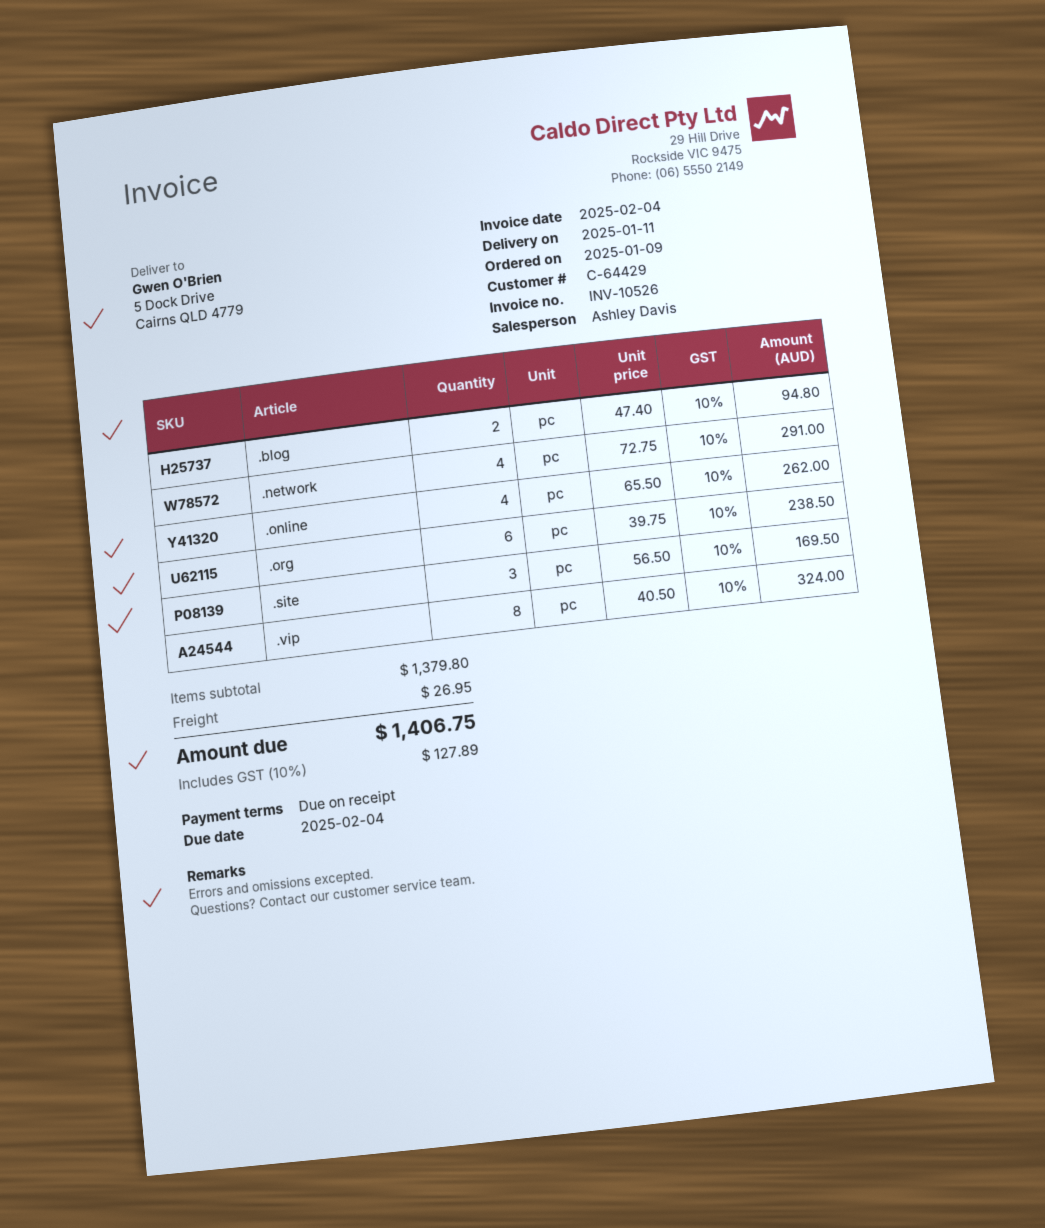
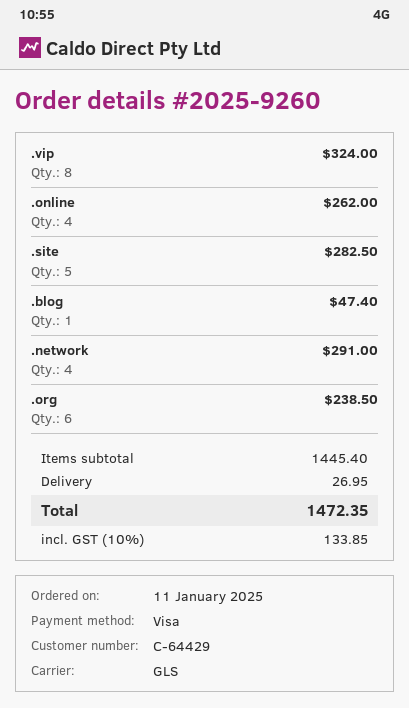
order date: 2025-01-09 -> 2025-01-11
.blog: 2 for 94.80 -> 1 for 47.40
.site: 3 for 169.50 -> 5 for 282.50
subtotal: 1379.80 -> 1445.40
tax: 10% = 127.89 -> 10% = 133.85
total: 1406.75 -> 1472.35

